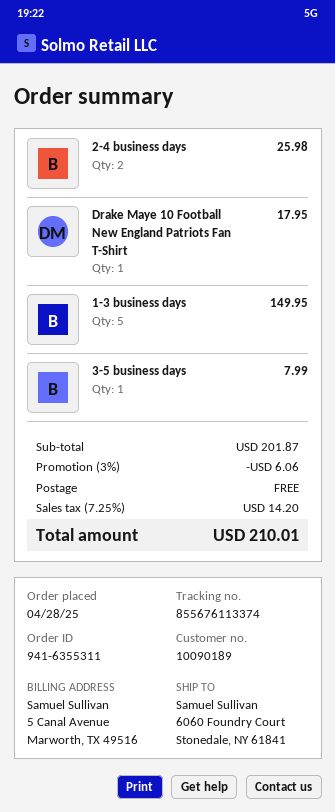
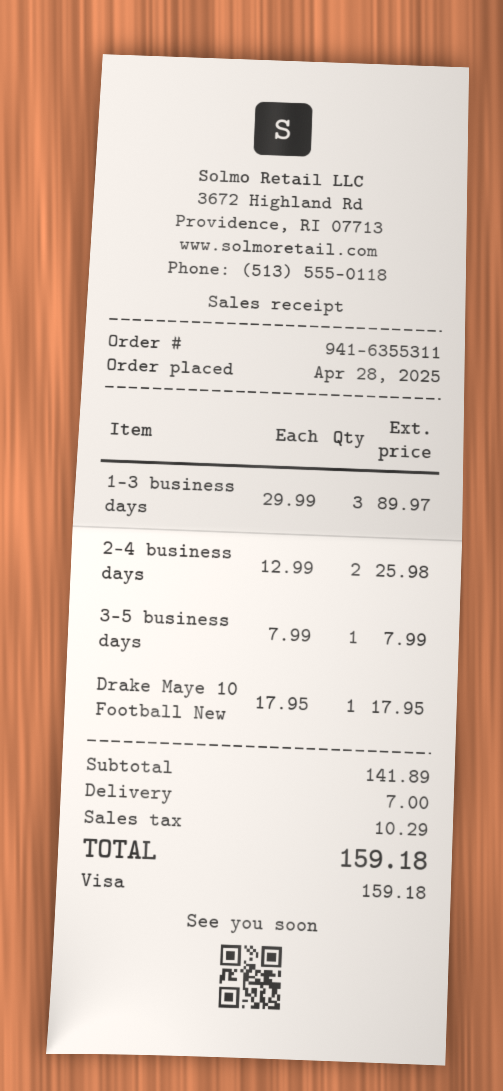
1-3 business days: 5 for 149.95 -> 3 for 89.97
subtotal: 201.87 -> 141.89
discount: 3% = 6.06 -> none
shipping: 0.00 -> 7.00
tax: 14.20 -> 10.29
total: 210.01 -> 159.18

